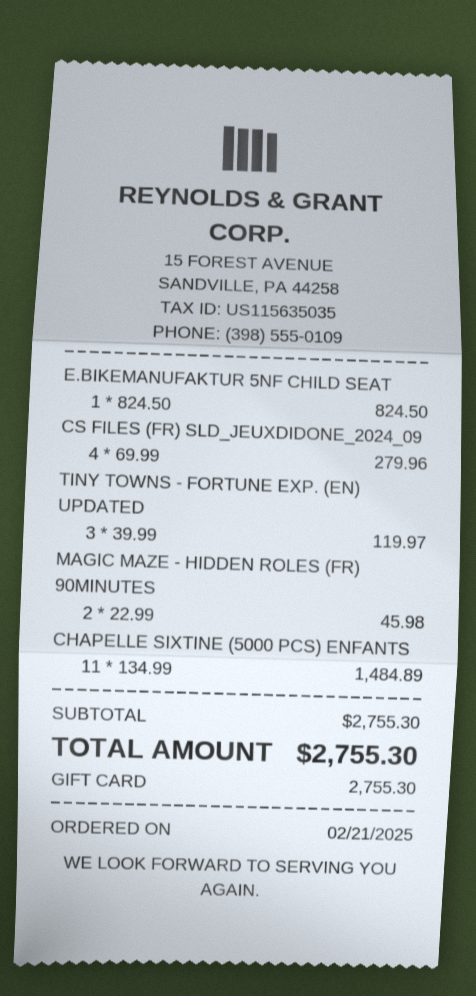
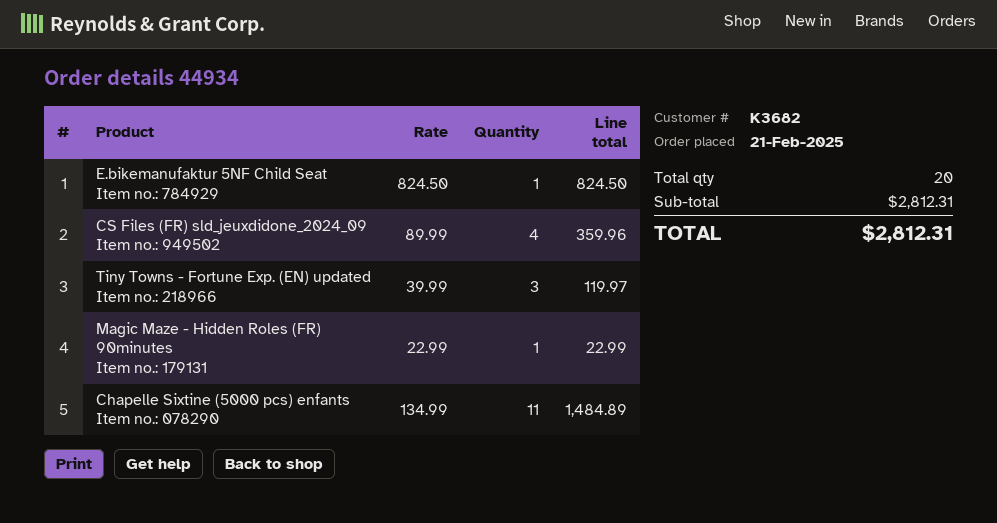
CS FILES (FR) SLD_JEUXDIDONE_2024_09: 4 x 69.99 = 279.96 -> 4 x 89.99 = 359.96
MAGIC MAZE - HIDDEN ROLES (FR) 90MINUTES: 2 x 22.99 = 45.98 -> 1 x 22.99 = 22.99
subtotal: 2755.30 -> 2812.31
total: 2755.30 -> 2812.31

